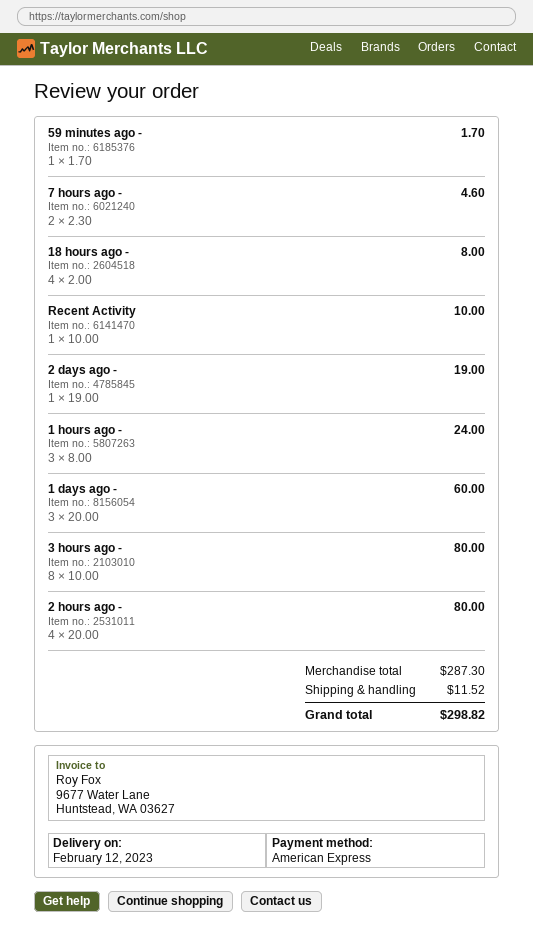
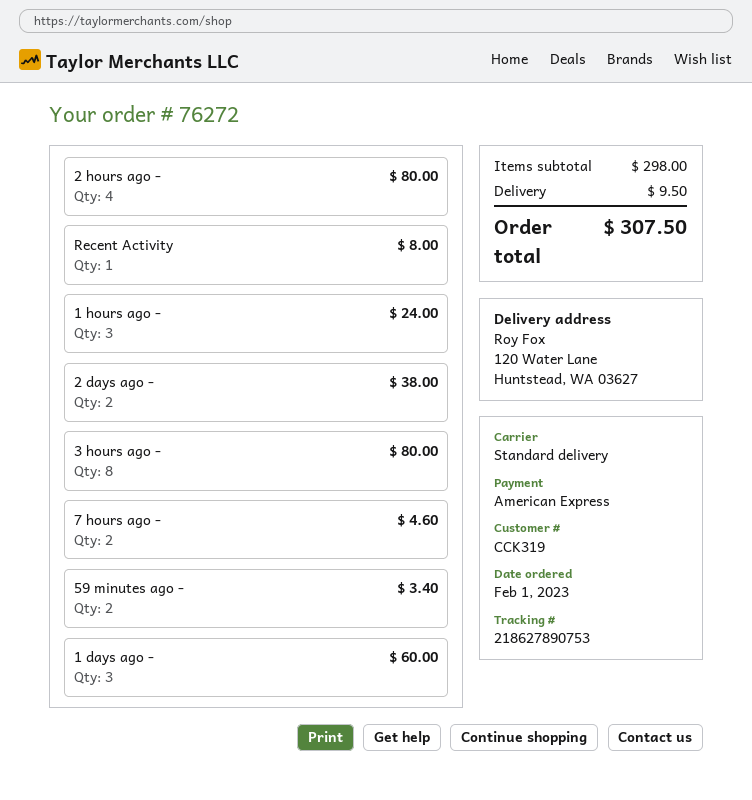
59 minutes ago -: 1 for 1.70 -> 2 for 3.40
18 hours ago -: 4 for 8.00 -> none
Recent Activity: 1 for 10.00 -> 1 for 8.00
2 days ago -: 1 for 19.00 -> 2 for 38.00
subtotal: 287.30 -> 298.00
shipping: 11.52 -> 9.50
total: 298.82 -> 307.50

